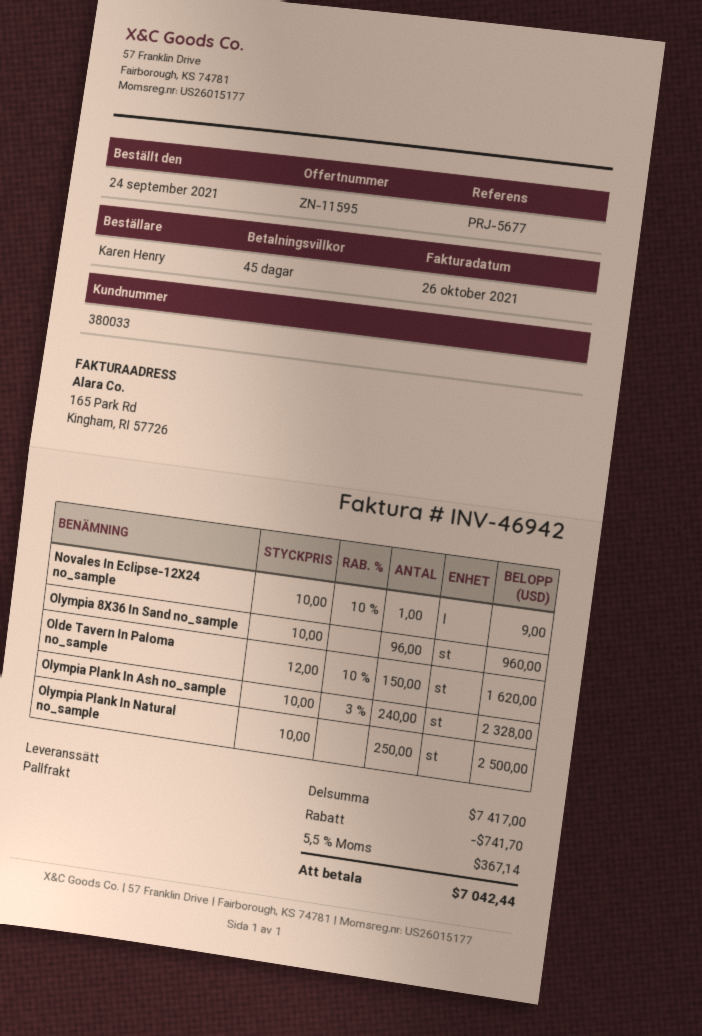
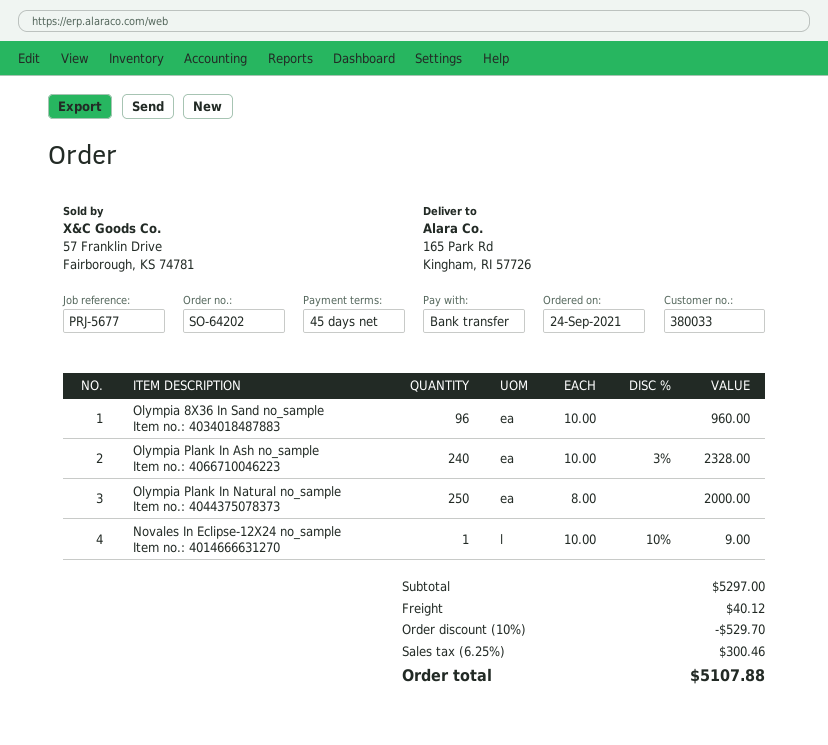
Olde Tavern In Paloma no_sample: 150 x 12.00 - 10% = 1620.00 -> none
Olympia Plank In Natural no_sample: 250 x 10.00 = 2500.00 -> 250 x 8.00 = 2000.00
subtotal: 7417.00 -> 5297.00
discount: 741.70 -> 529.70
shipping: none -> 40.12
tax: 5.5% = 367.14 -> 6.25% = 300.46
total: 7042.44 -> 5107.88

